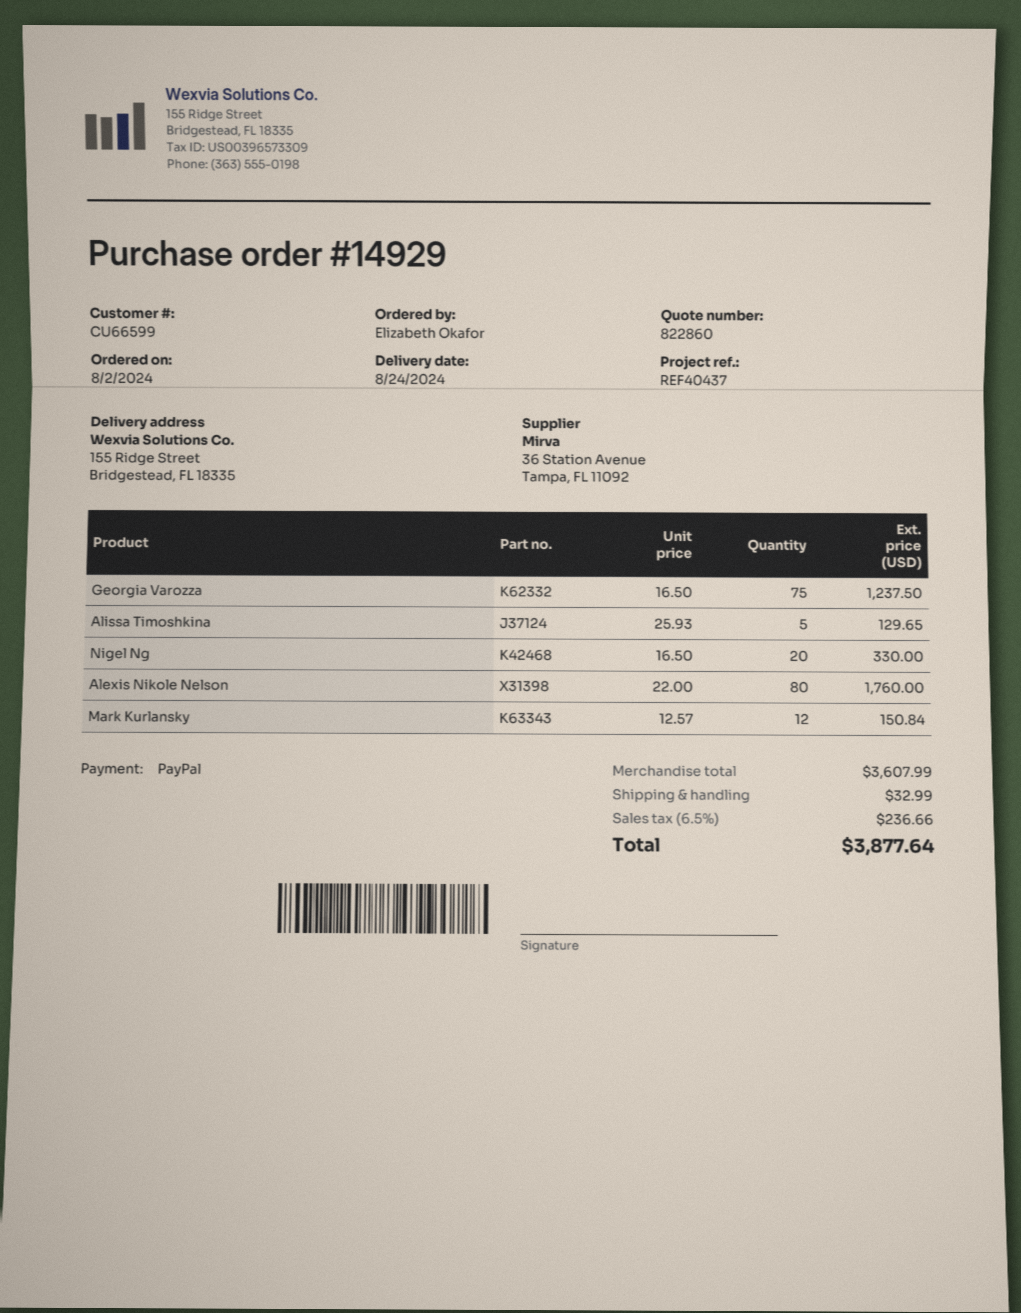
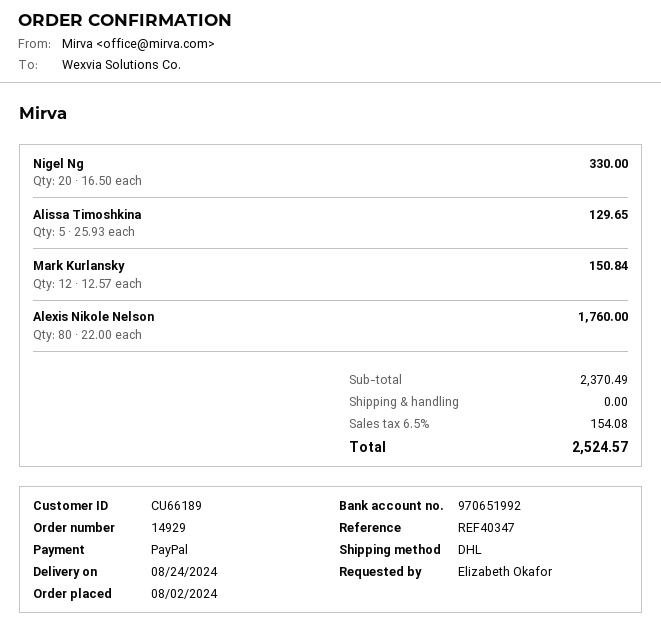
customer number: CU66599 -> CU66189
reference: REF40437 -> REF40347
Georgia Varozza: 75 x 16.50 = 1237.50 -> none
subtotal: 3607.99 -> 2370.49
shipping: 32.99 -> 0.00
tax: 6.5% = 236.66 -> 6.5% = 154.08
total: 3877.64 -> 2524.57

